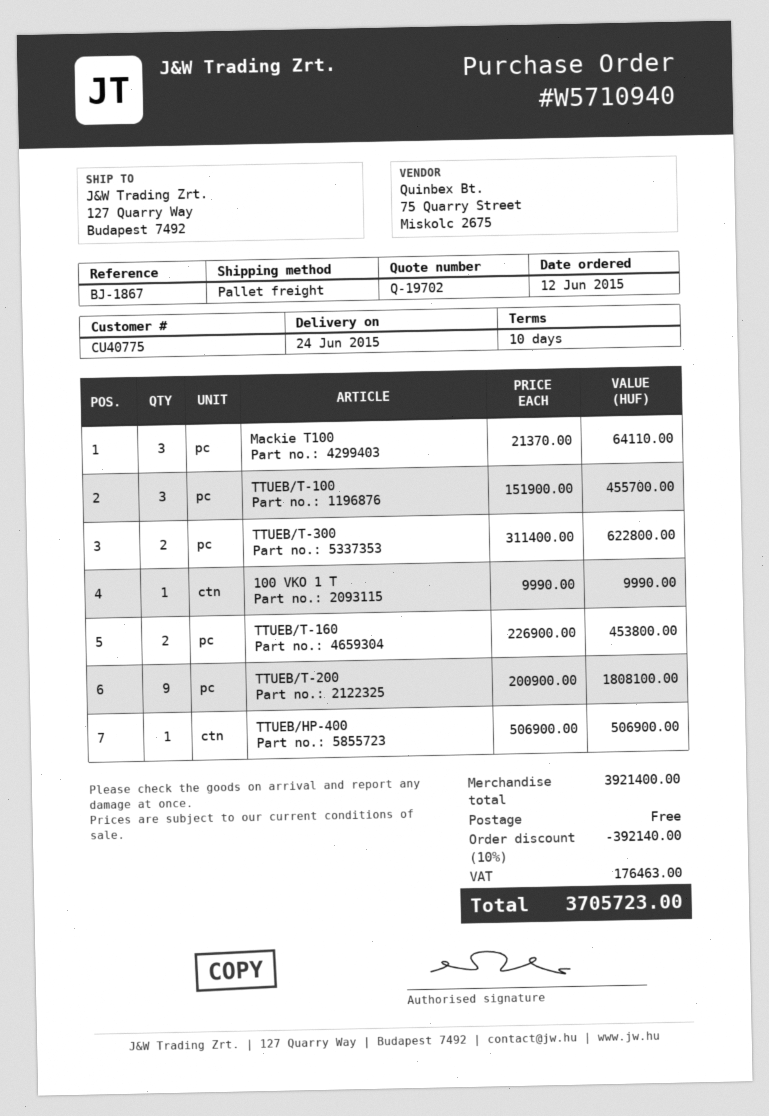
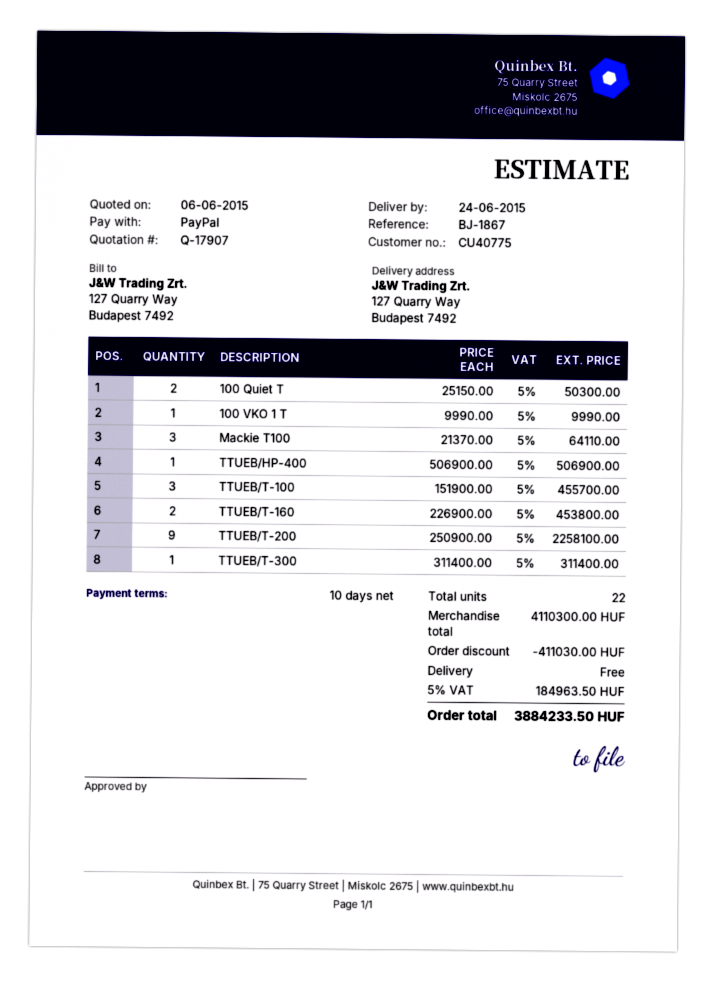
quote number: Q-19702 -> Q-17907
TTUEB/T-300: 2 x 311400.00 = 622800.00 -> 1 x 311400.00 = 311400.00
TTUEB/T-200: 9 x 200900.00 = 1808100.00 -> 9 x 250900.00 = 2258100.00
100 Quiet T: none -> 2 x 25150.00 = 50300.00
subtotal: 3921400.00 -> 4110300.00
discount: 392140.00 -> 411030.00
tax: 176463.00 -> 184963.50
total: 3705723.00 -> 3884233.50

